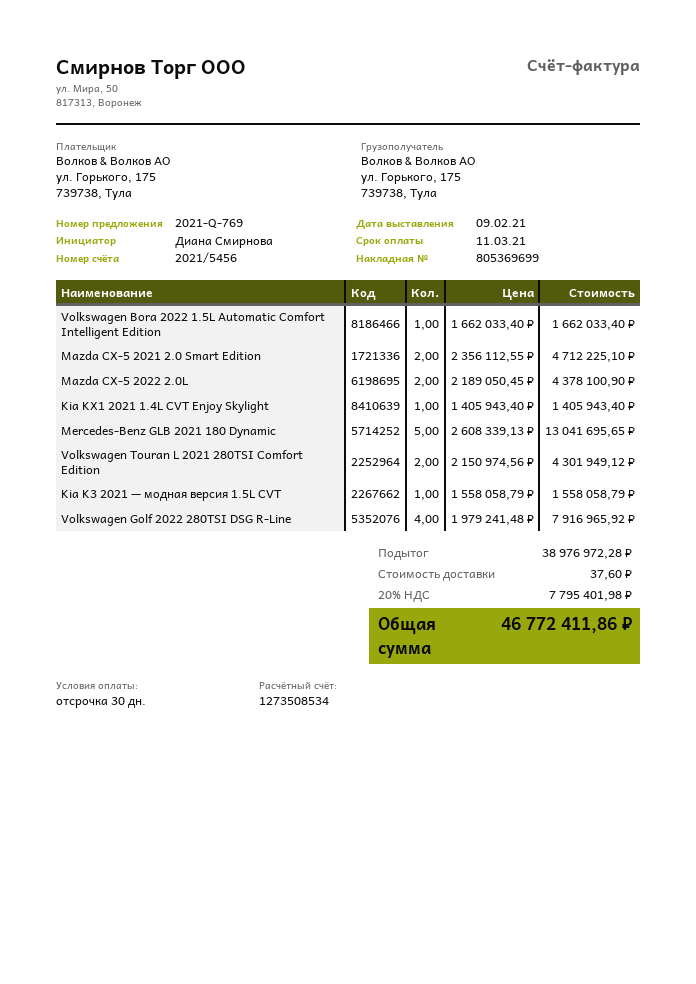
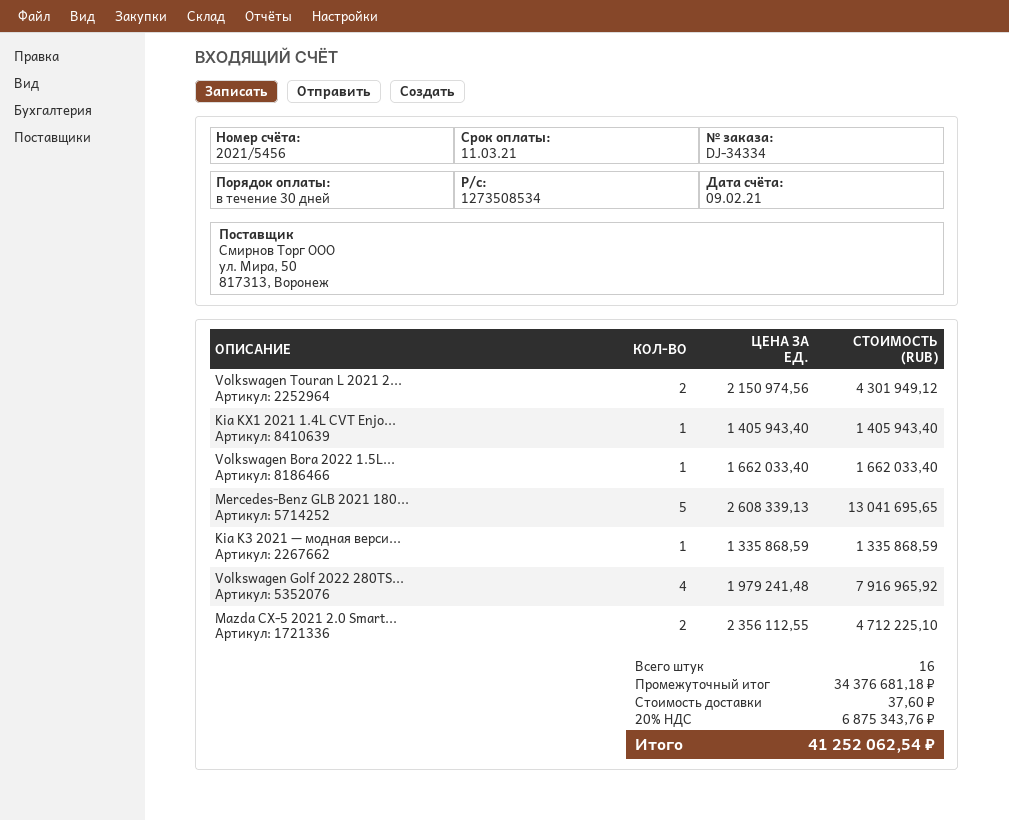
Mazda CX-5 2022 2.0L: 2 x 2189050.45 = 4378100.90 -> none
Kia K3 2021 — модная версия 1.5L CVT: 1 x 1558058.79 = 1558058.79 -> 1 x 1335868.59 = 1335868.59
subtotal: 38976972.28 -> 34376681.18
tax: 20% = 7795401.98 -> 20% = 6875343.76
total: 46772411.86 -> 41252062.54

